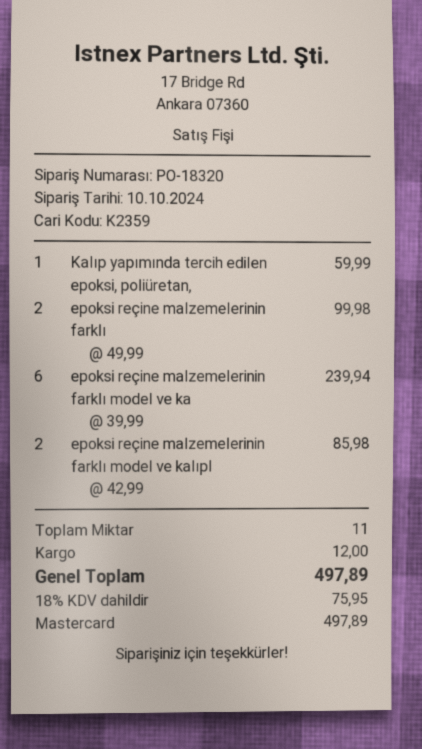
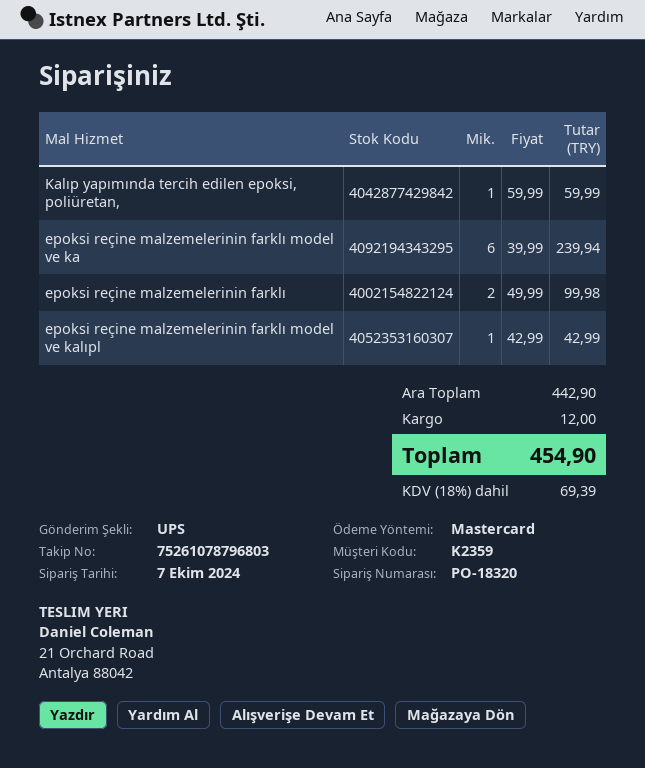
order date: 2024-10-10 -> 2024-10-07
epoksi reçine malzemelerinin farklı model ve kalıpl: 2 x 42.99 = 85.98 -> 1 x 42.99 = 42.99
tax: 18% = 75.95 -> 18% = 69.39
total: 497.89 -> 454.90

